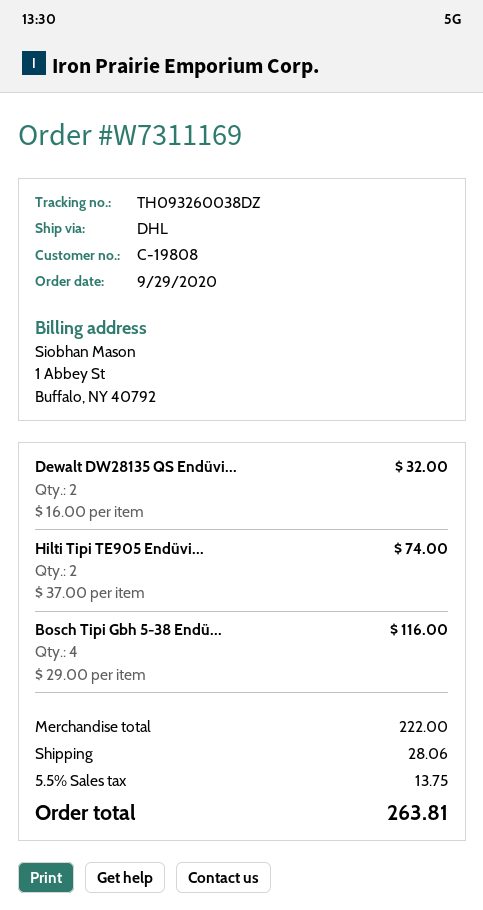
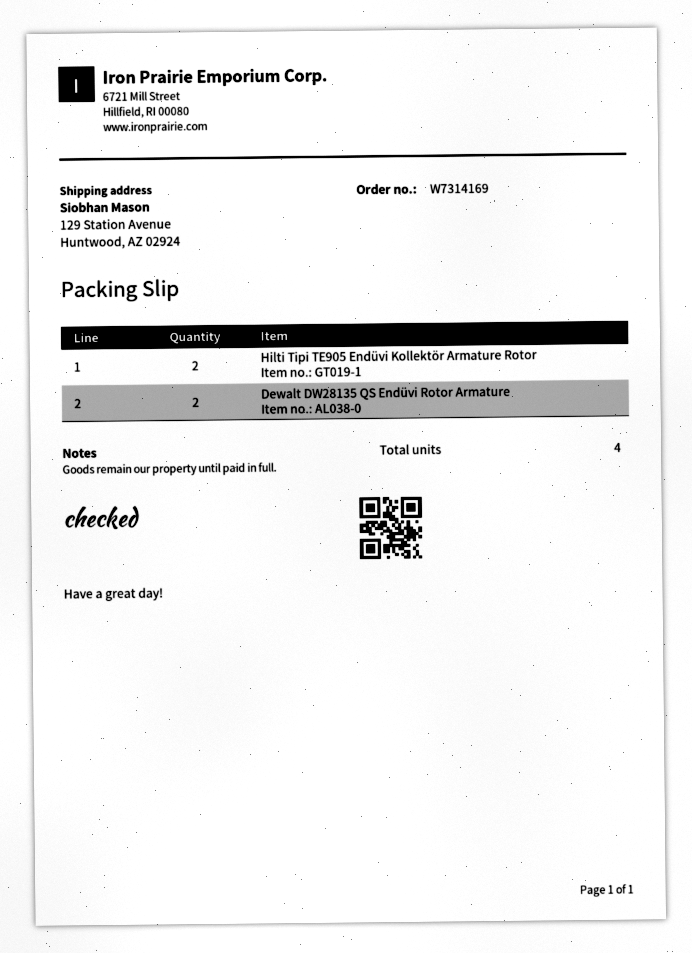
order number: W7311169 -> W7314169
Bosch Tipi Gbh 5-38 Endü...: 4 -> none

